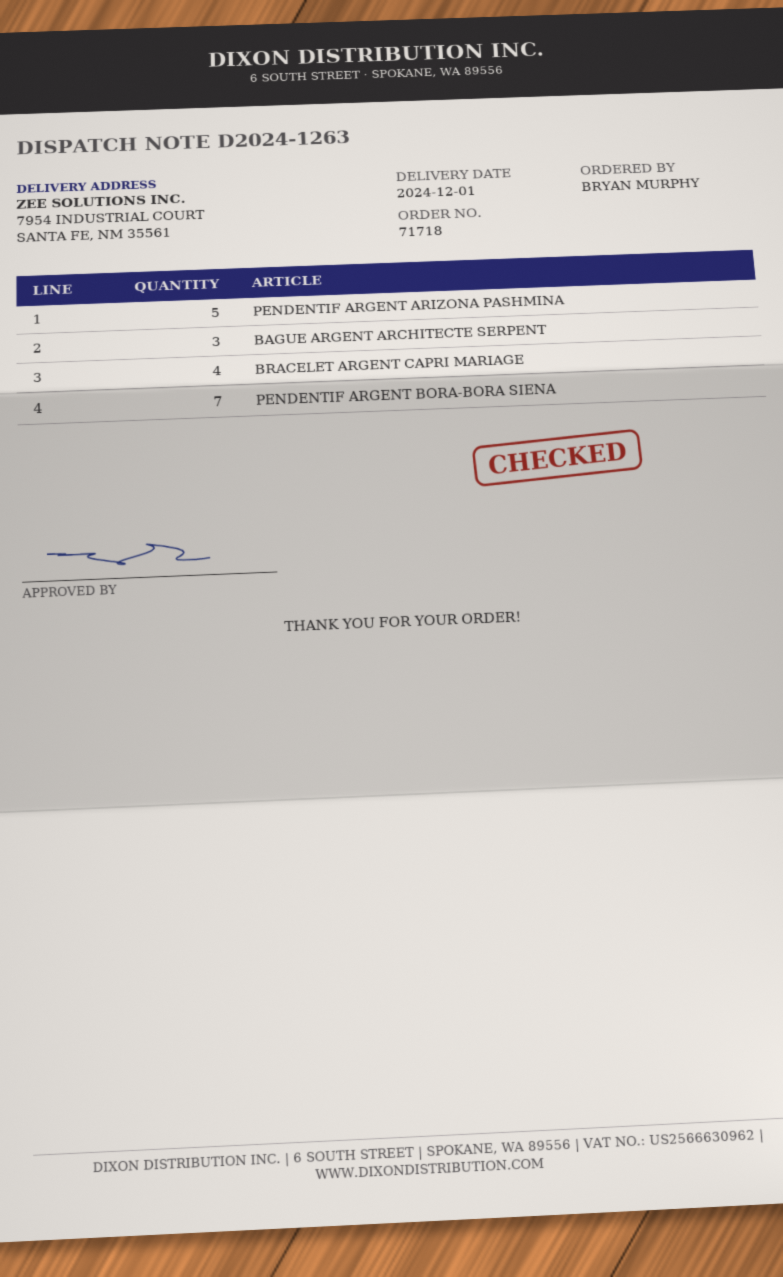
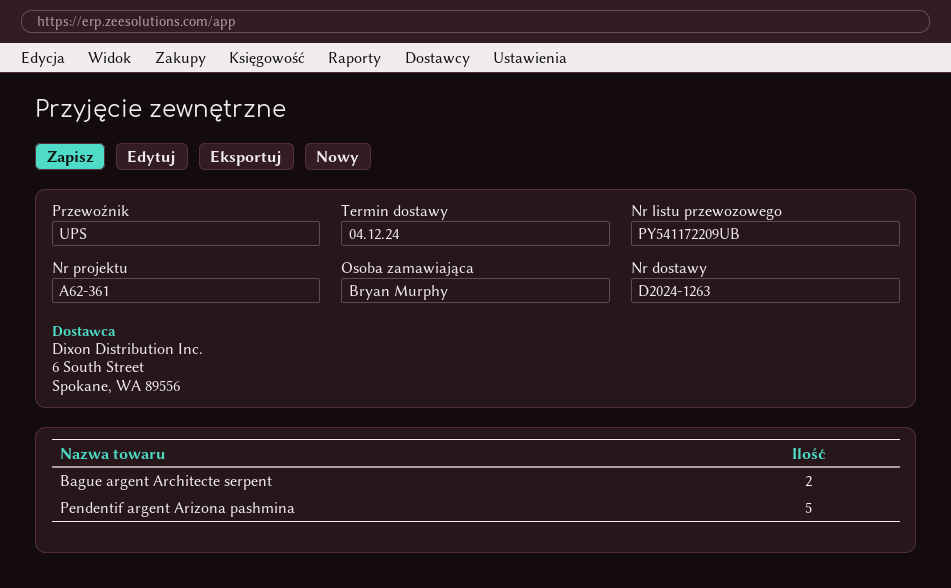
delivery date: 2024-12-01 -> 2024-12-04
BAGUE ARGENT ARCHITECTE SERPENT: 3 -> 2
BRACELET ARGENT CAPRI MARIAGE: 4 -> none
PENDENTIF ARGENT BORA-BORA SIENA: 7 -> none

